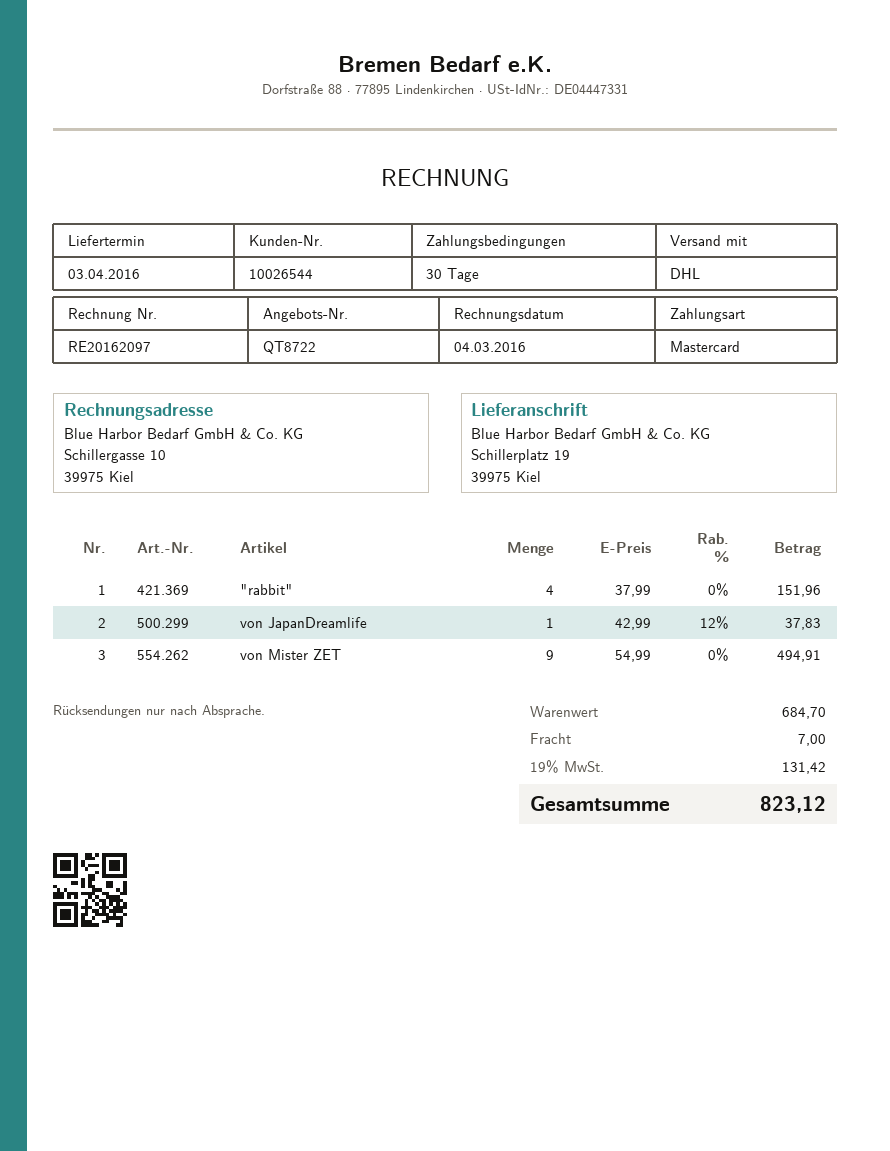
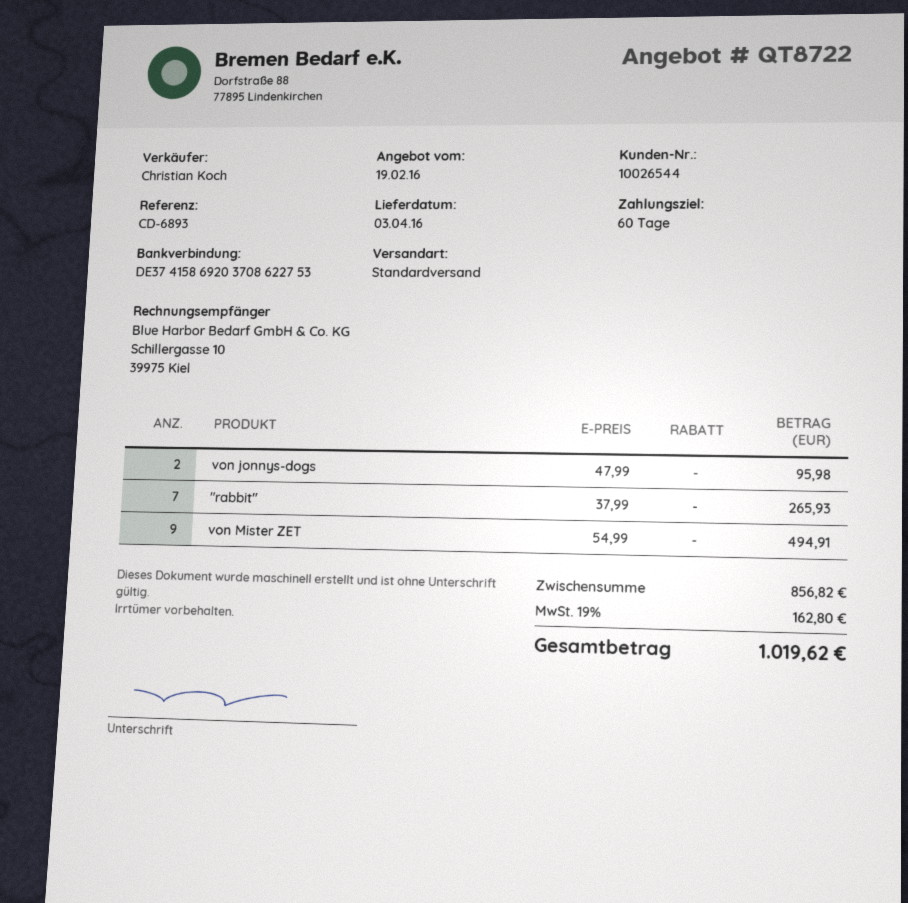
payment terms: 30 days -> 60 days
shipping method: DHL -> standard
"rabbit": 4 x 37.99 = 151.96 -> 7 x 37.99 = 265.93
von JapanDreamlife: 1 x 42.99 - 12% = 37.83 -> none
von jonnys-dogs: none -> 2 x 47.99 = 95.98
subtotal: 684.70 -> 856.82
shipping: 7.00 -> none
tax: 19% = 131.42 -> 19% = 162.80
total: 823.12 -> 1019.62

